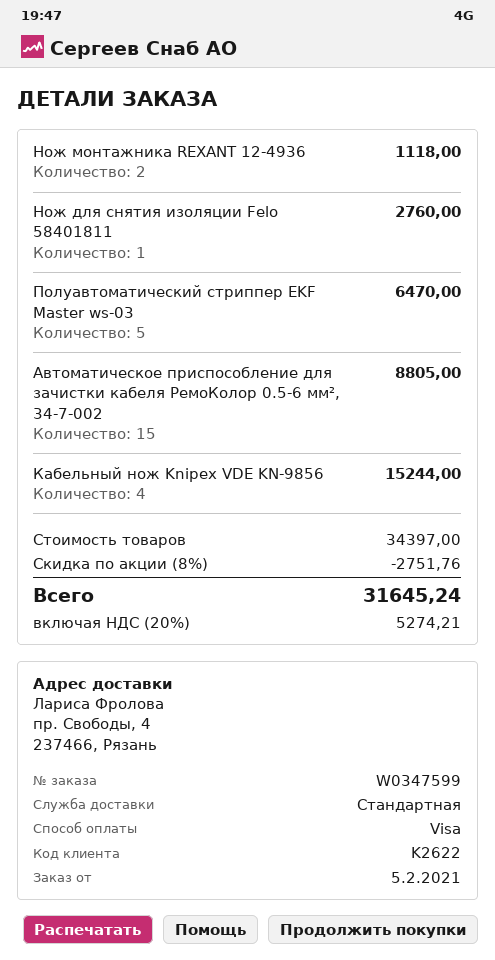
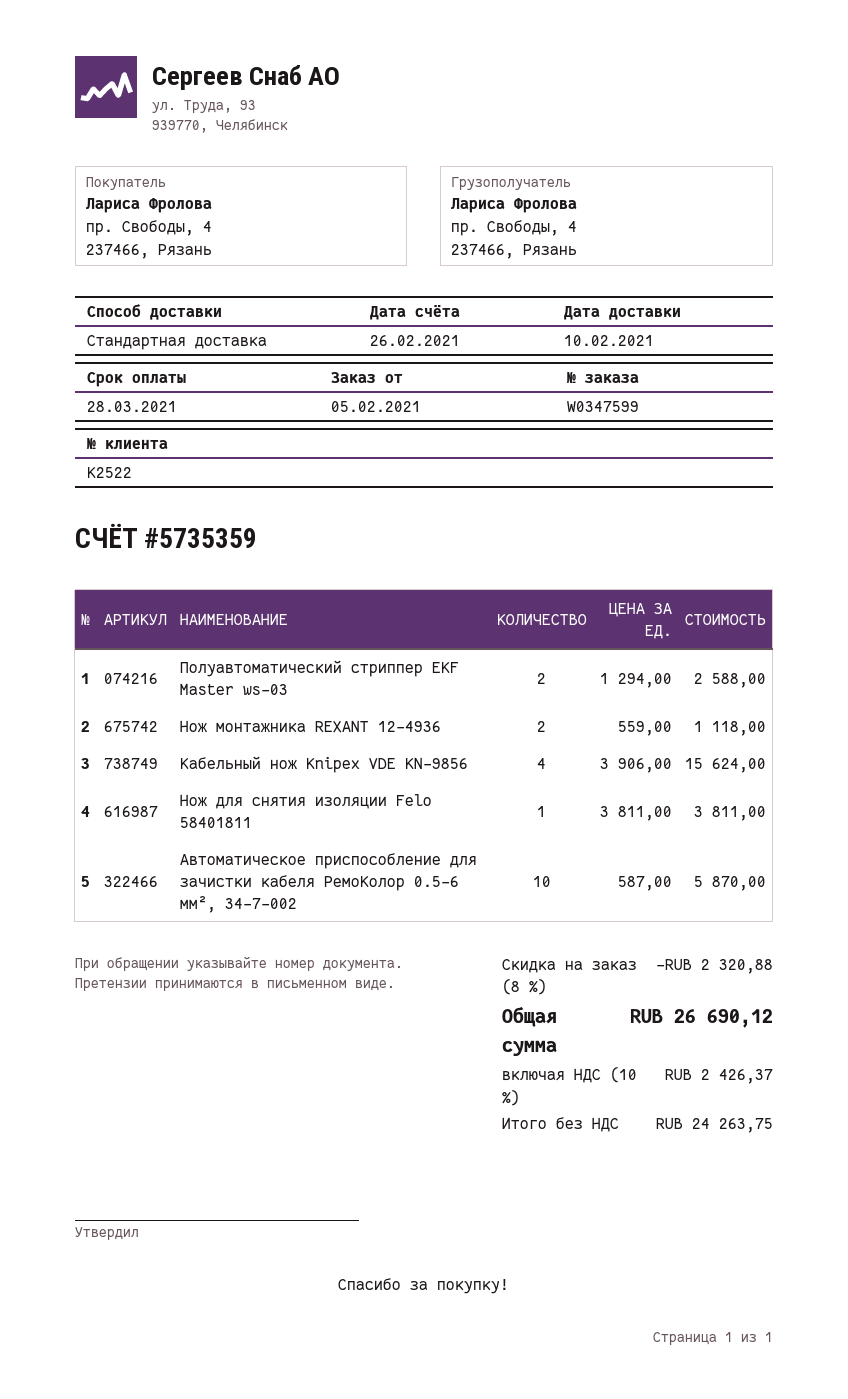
customer number: K2622 -> K2522
Нож для снятия изоляции Felo 58401811: 1 for 2760.00 -> 1 for 3811.00
Полуавтоматический стриппер EKF Master ws-03: 5 for 6470.00 -> 2 for 2588.00
Автоматическое приспособление для зачистки кабеля РемоКолор 0.5-6 мм², 34-7-002: 15 for 8805.00 -> 10 for 5870.00
Кабельный нож Knipex VDE KN-9856: 4 for 15244.00 -> 4 for 15624.00
discount: 8% = 2751.76 -> 8% = 2320.88
tax: 20% = 5274.21 -> 10% = 2426.37
total: 31645.24 -> 26690.12

